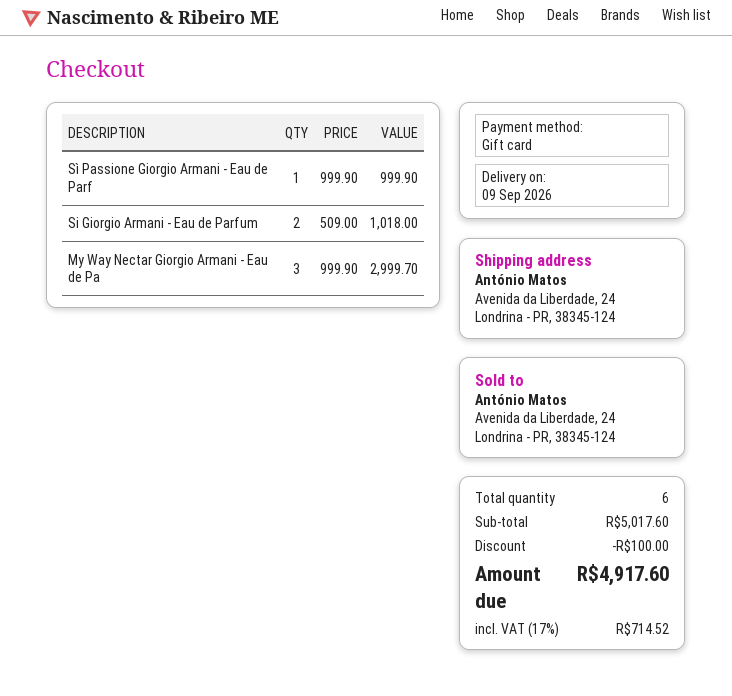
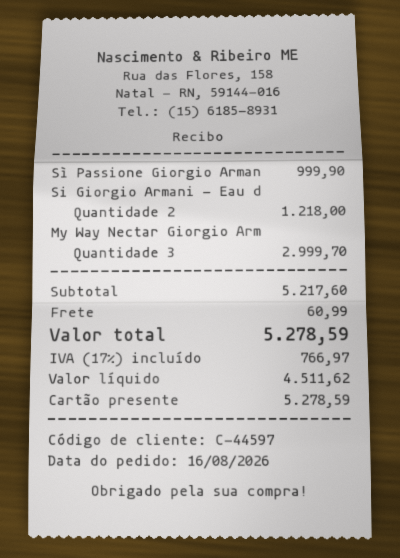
Si Giorgio Armani - Eau de Parfum: 2 for 1018.00 -> 2 for 1218.00
subtotal: 5017.60 -> 5217.60
discount: 100.00 -> none
shipping: none -> 60.99
tax: 17% = 714.52 -> 17% = 766.97
total: 4917.60 -> 5278.59

